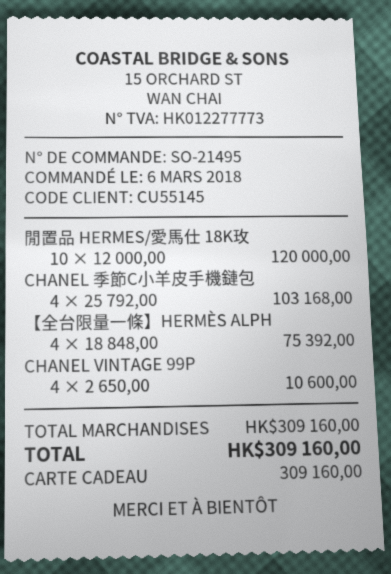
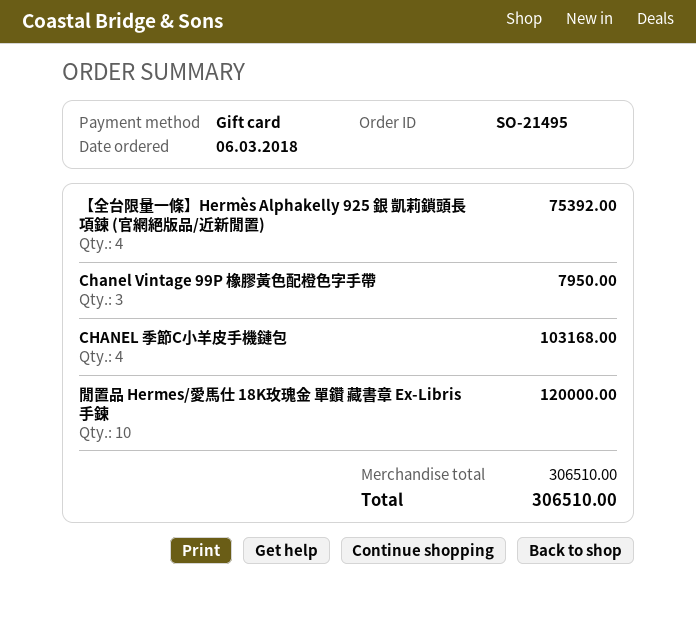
CHANEL VINTAGE 99P: 4 for 10600.00 -> 3 for 7950.00
subtotal: 309160.00 -> 306510.00
total: 309160.00 -> 306510.00

